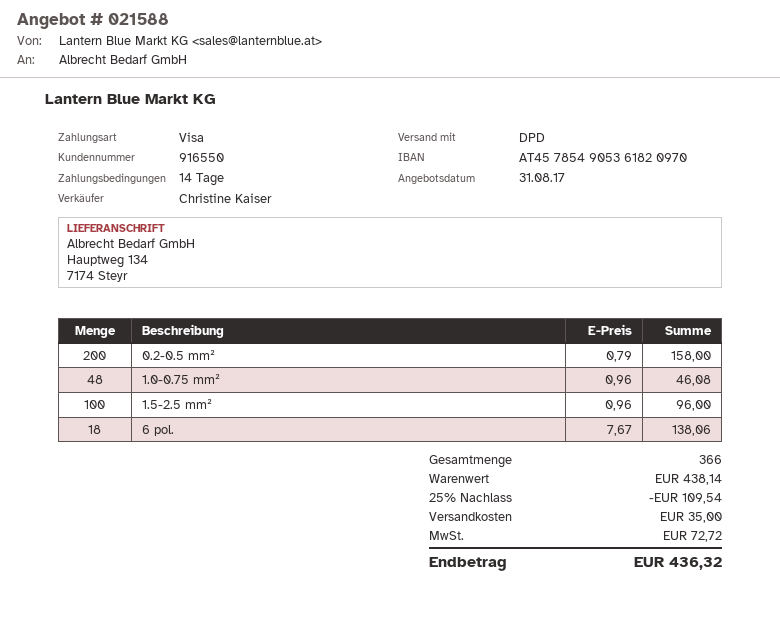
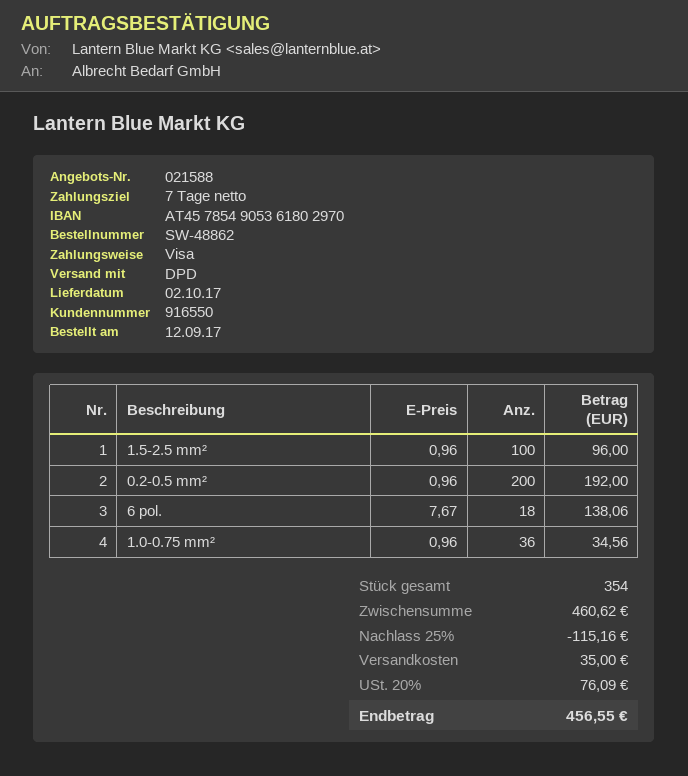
payment terms: 14 days -> 7 days
bank account: AT457854905361820970 -> AT457854905361802970
0.2-0.5 mm²: 200 x 0.79 = 158.00 -> 200 x 0.96 = 192.00
1.0-0.75 mm²: 48 x 0.96 = 46.08 -> 36 x 0.96 = 34.56
total quantity: 366 -> 354
subtotal: 438.14 -> 460.62
discount: 25% = 109.54 -> 25% = 115.16
tax: 72.72 -> 76.09
total: 436.32 -> 456.55

